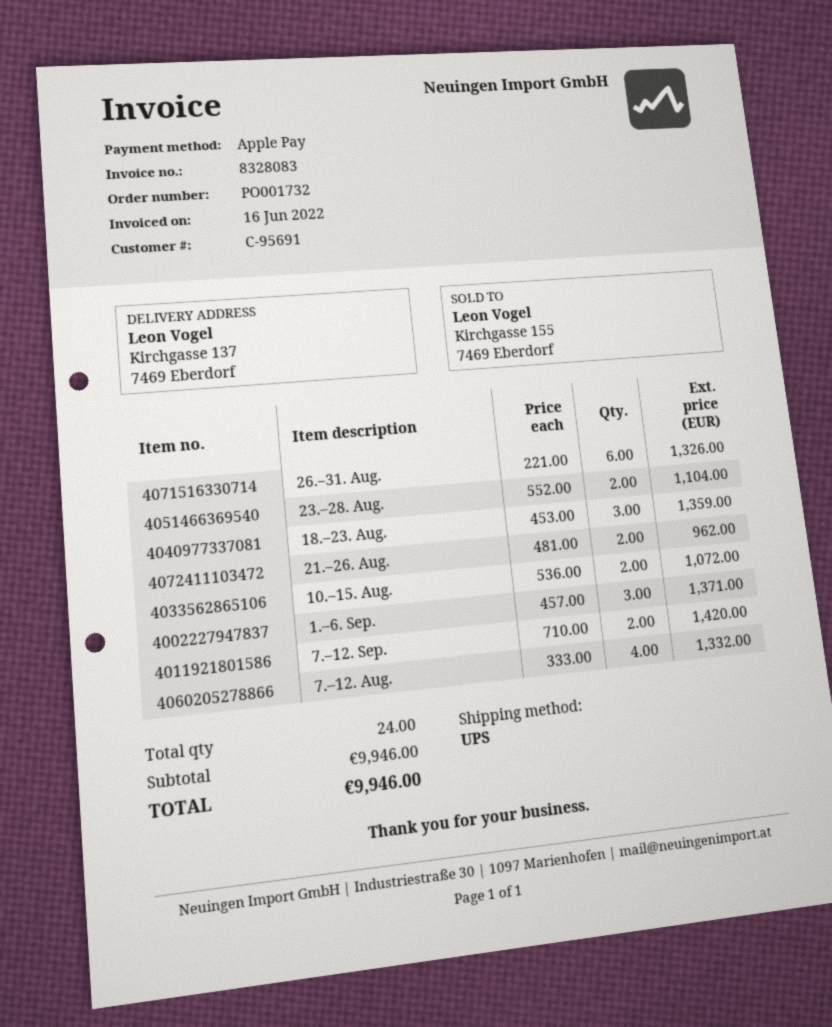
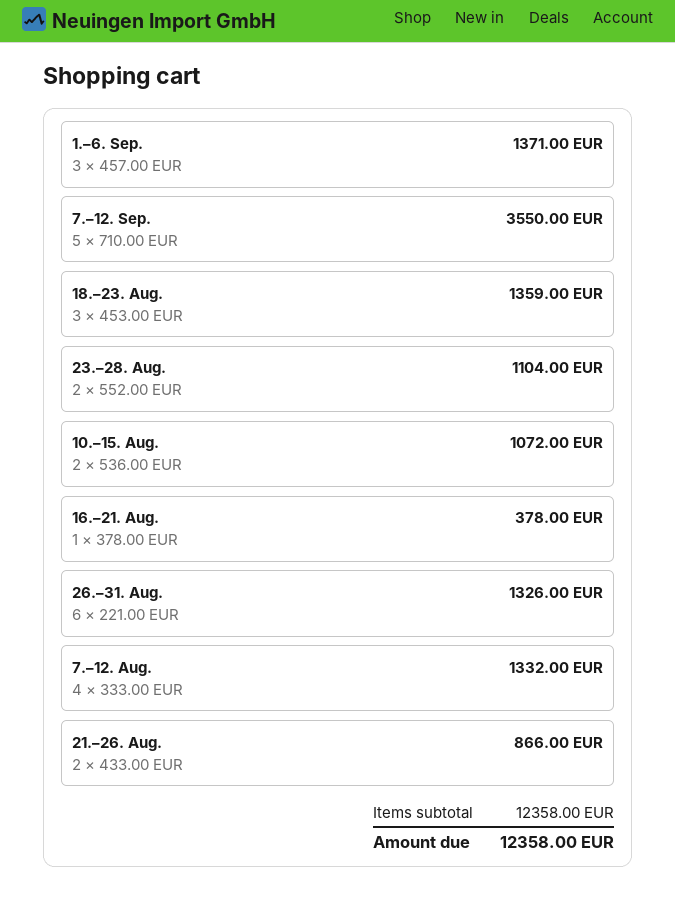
21.–26. Aug.: 2 x 481.00 = 962.00 -> 2 x 433.00 = 866.00
7.–12. Sep.: 2 x 710.00 = 1420.00 -> 5 x 710.00 = 3550.00
16.–21. Aug.: none -> 1 x 378.00 = 378.00
subtotal: 9946.00 -> 12358.00
total: 9946.00 -> 12358.00

